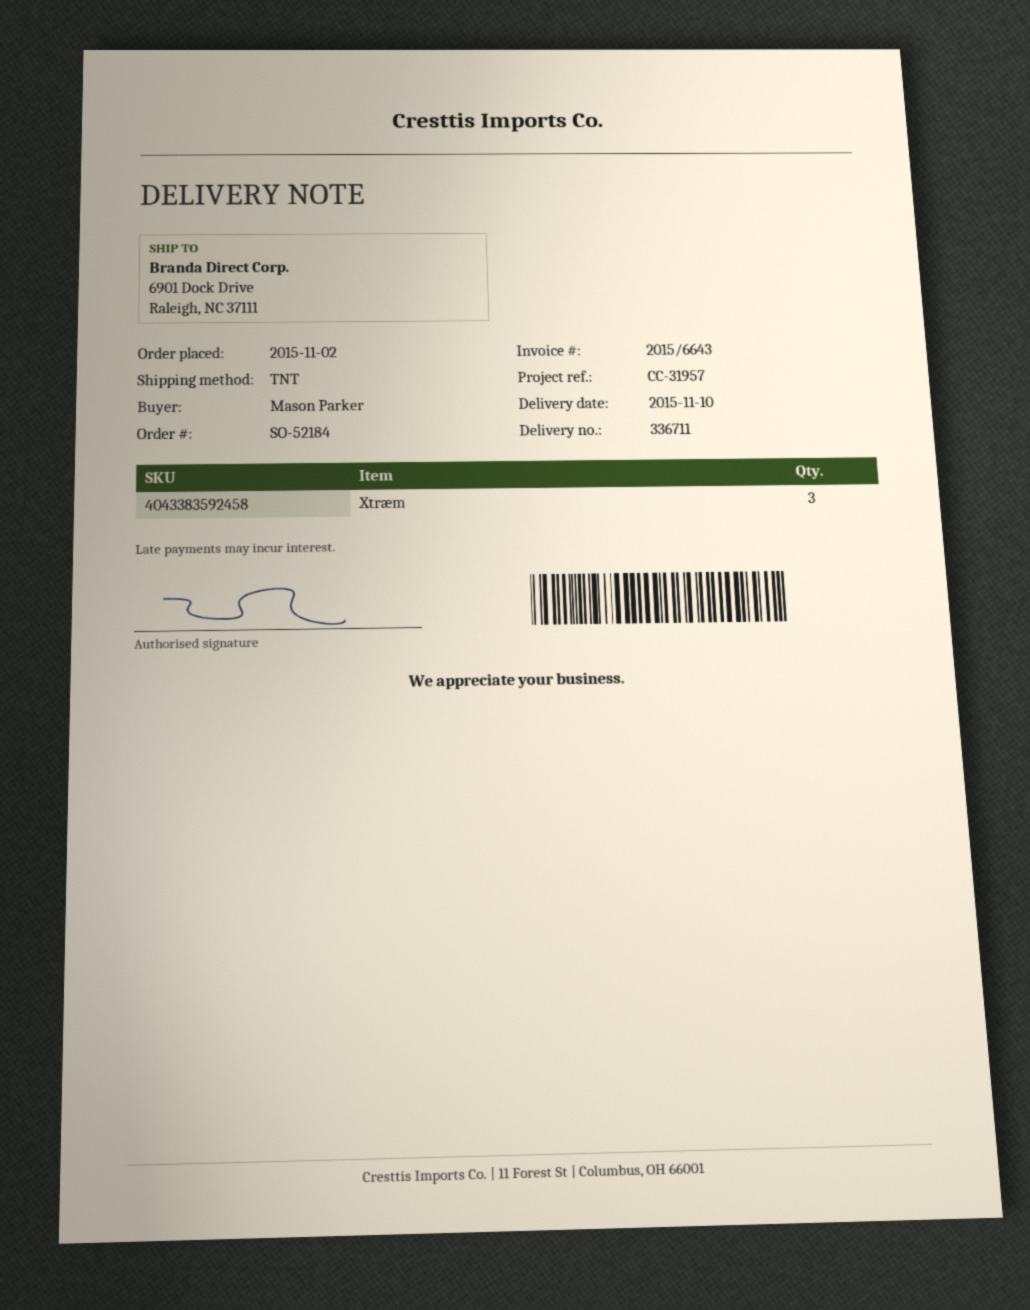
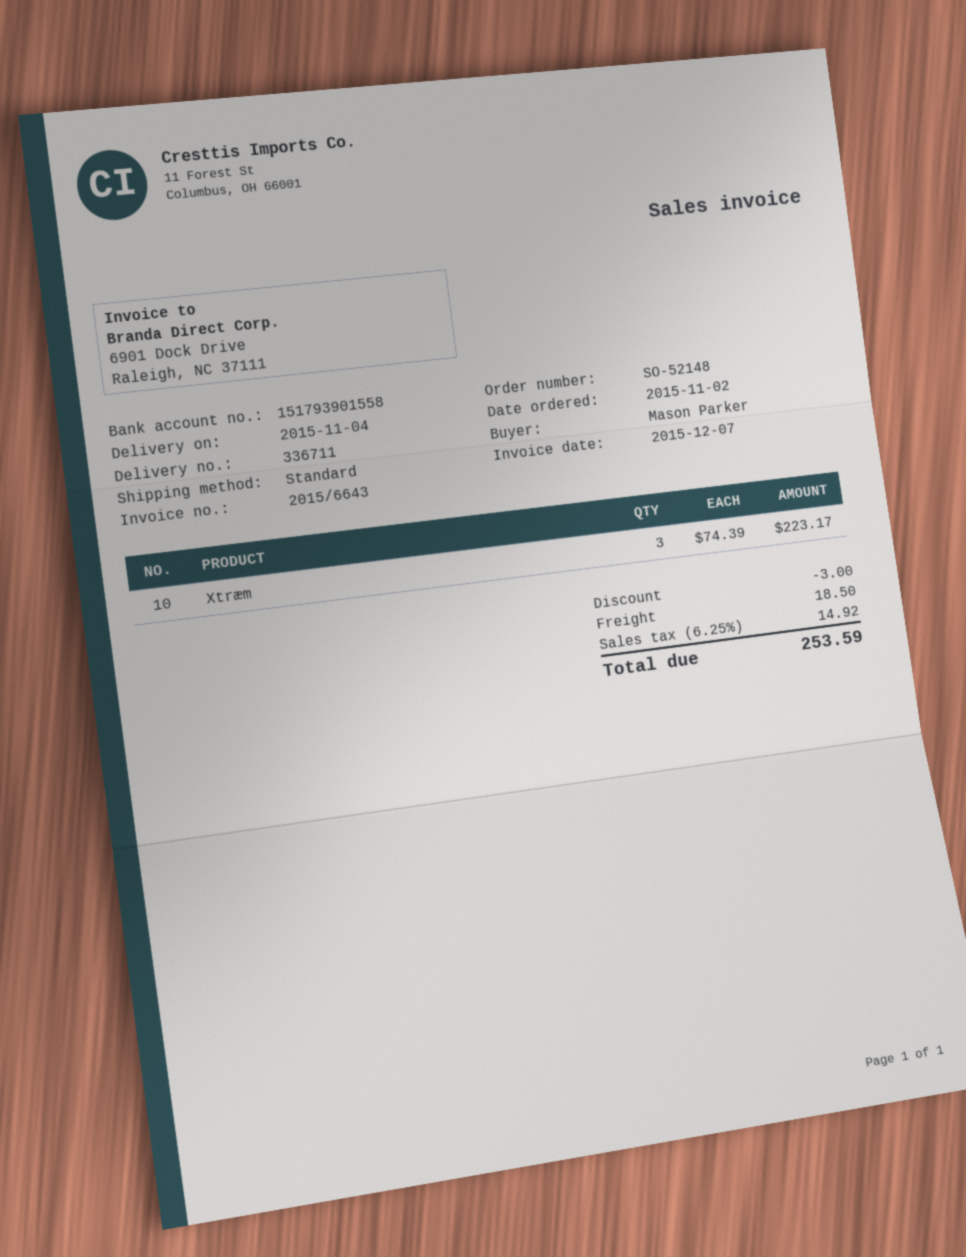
order number: SO-52184 -> SO-52148
delivery date: 2015-11-10 -> 2015-11-04
shipping method: TNT -> standard

